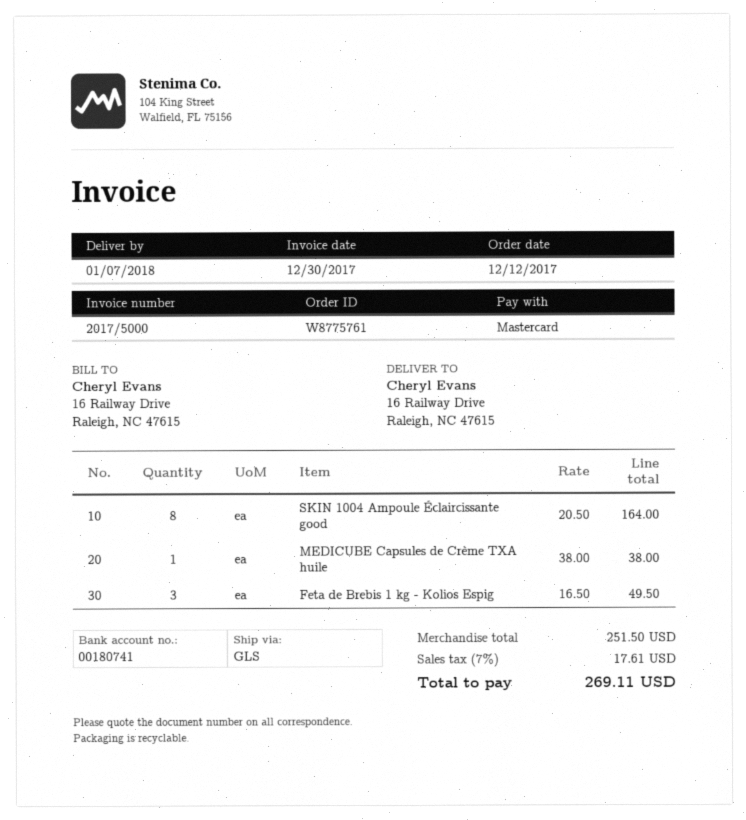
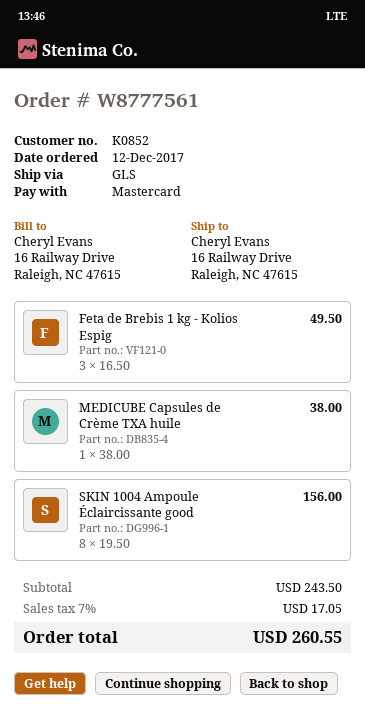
order number: W8775761 -> W8777561
SKIN 1004 Ampoule Éclaircissante good: 8 x 20.50 = 164.00 -> 8 x 19.50 = 156.00
subtotal: 251.50 -> 243.50
tax: 7% = 17.61 -> 7% = 17.05
total: 269.11 -> 260.55

